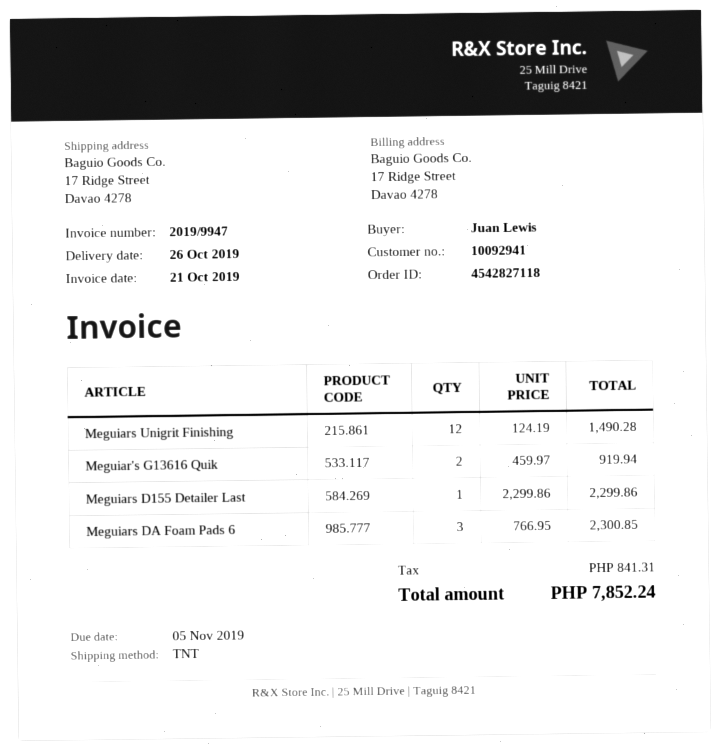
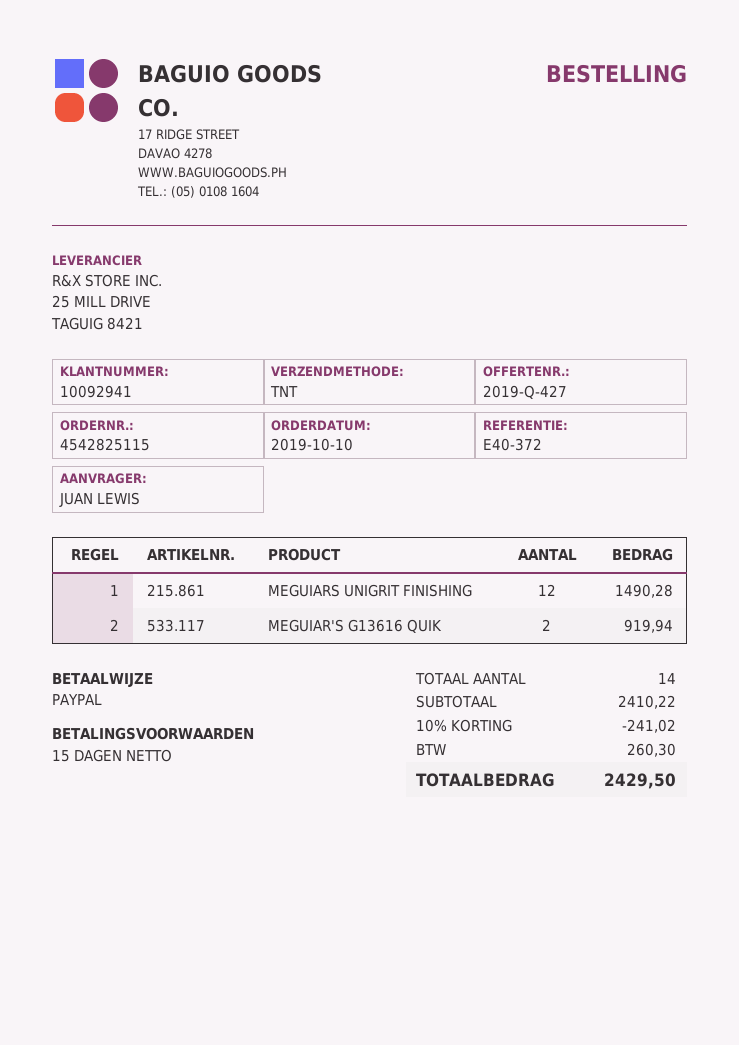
order number: 4542827118 -> 4542825115
Meguiars D155 Detailer Last: 1 for 2299.86 -> none
Meguiars DA Foam Pads 6: 3 for 2300.85 -> none
discount: none -> 10% = 241.02
tax: 841.31 -> 260.30
total: 7852.24 -> 2429.50

